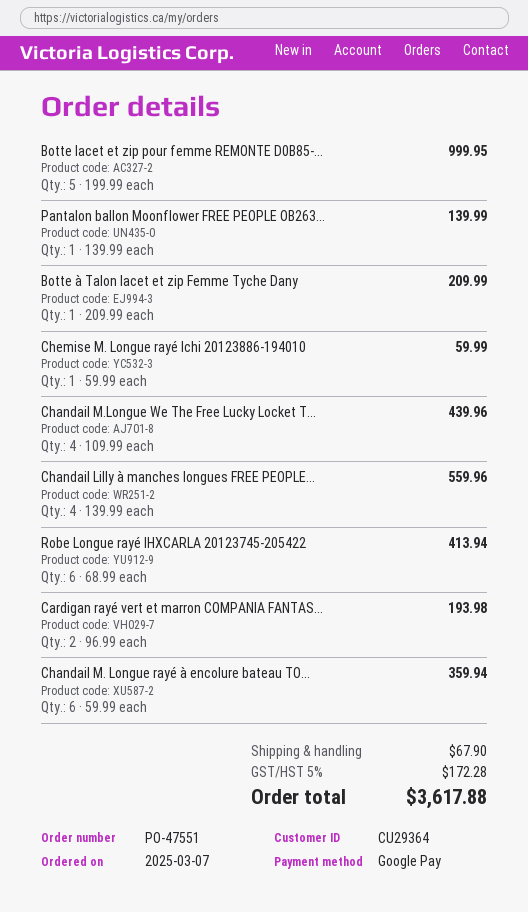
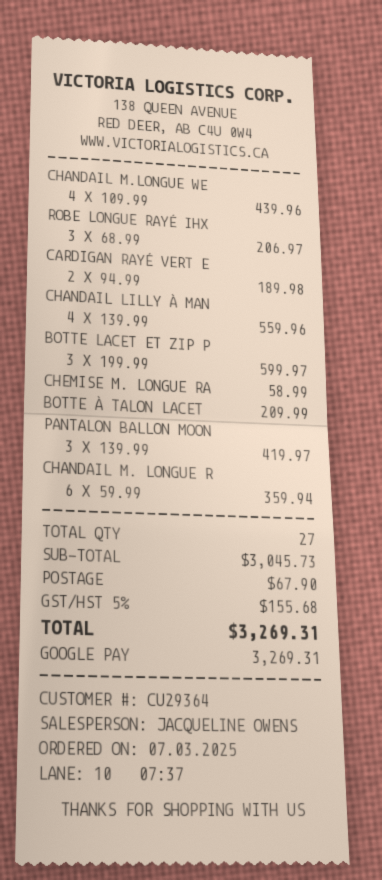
Botte lacet et zip pour femme REMONTE D0B85-...: 5 x 199.99 = 999.95 -> 3 x 199.99 = 599.97
Pantalon ballon Moonflower FREE PEOPLE OB263...: 1 x 139.99 = 139.99 -> 3 x 139.99 = 419.97
Chemise M. Longue rayé Ichi 20123886-194010: 1 x 59.99 = 59.99 -> 1 x 58.99 = 58.99
Robe Longue rayé IHXCARLA 20123745-205422: 6 x 68.99 = 413.94 -> 3 x 68.99 = 206.97
Cardigan rayé vert et marron COMPANIA FANTAS...: 2 x 96.99 = 193.98 -> 2 x 94.99 = 189.98
tax: 5% = 172.28 -> 5% = 155.68
total: 3617.88 -> 3269.31

